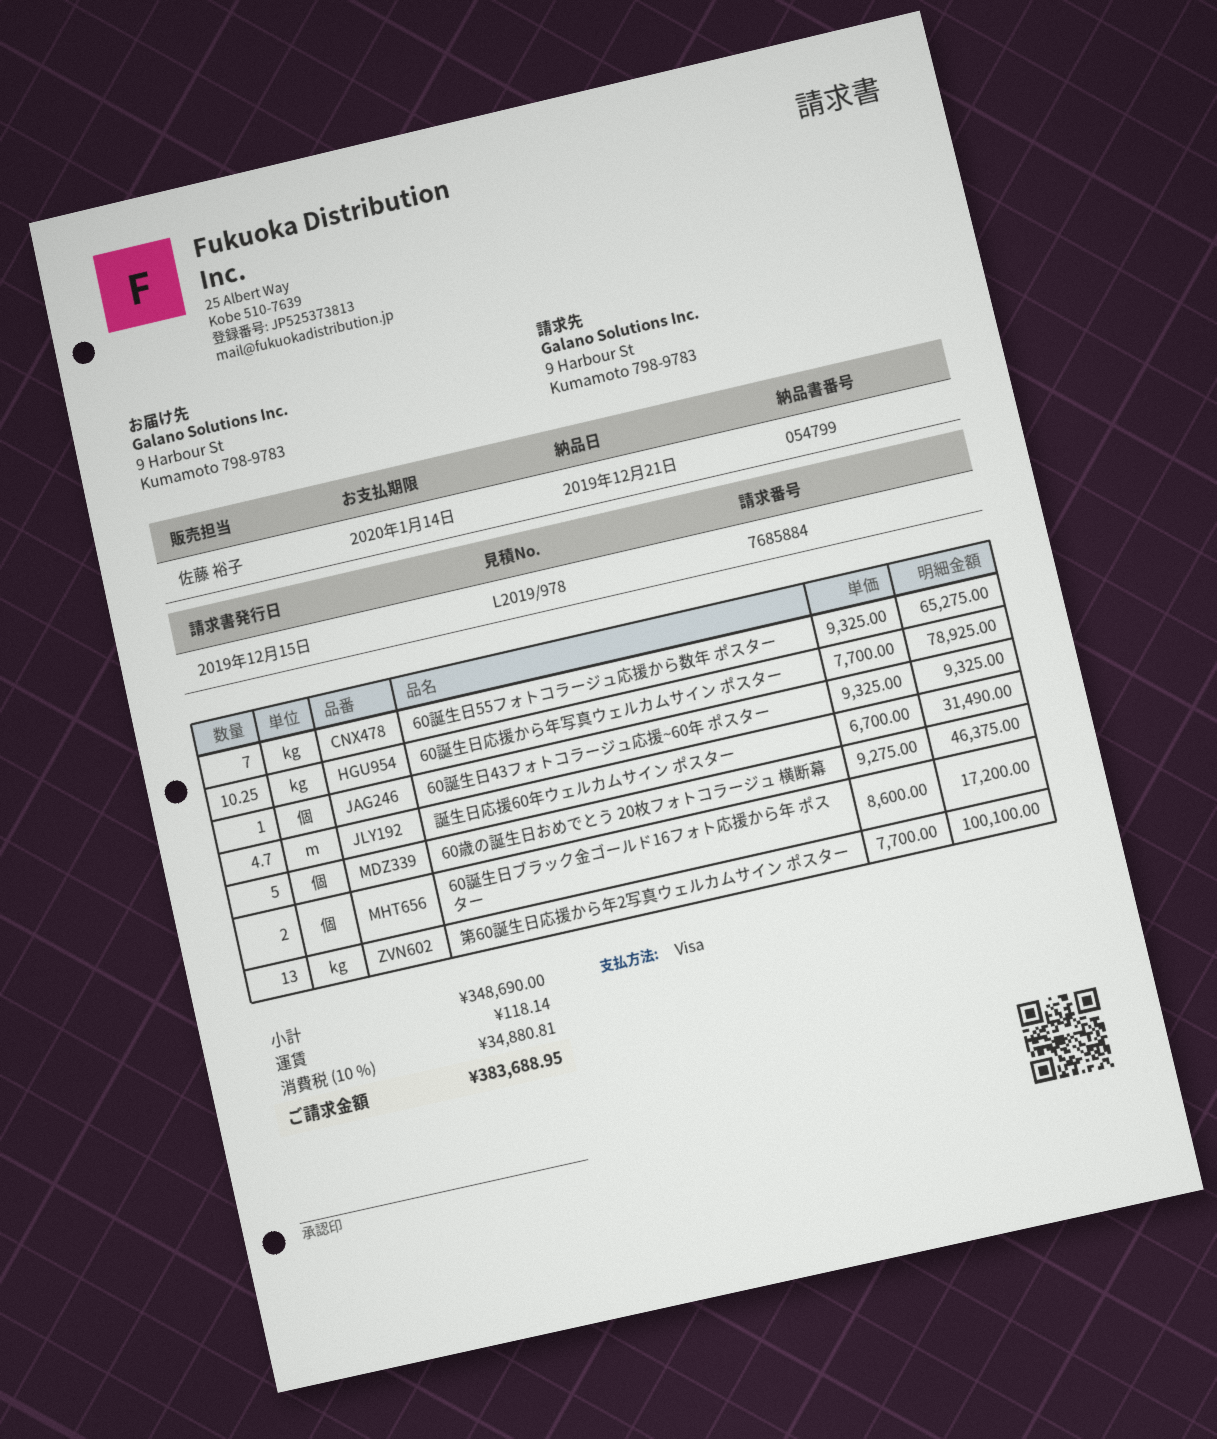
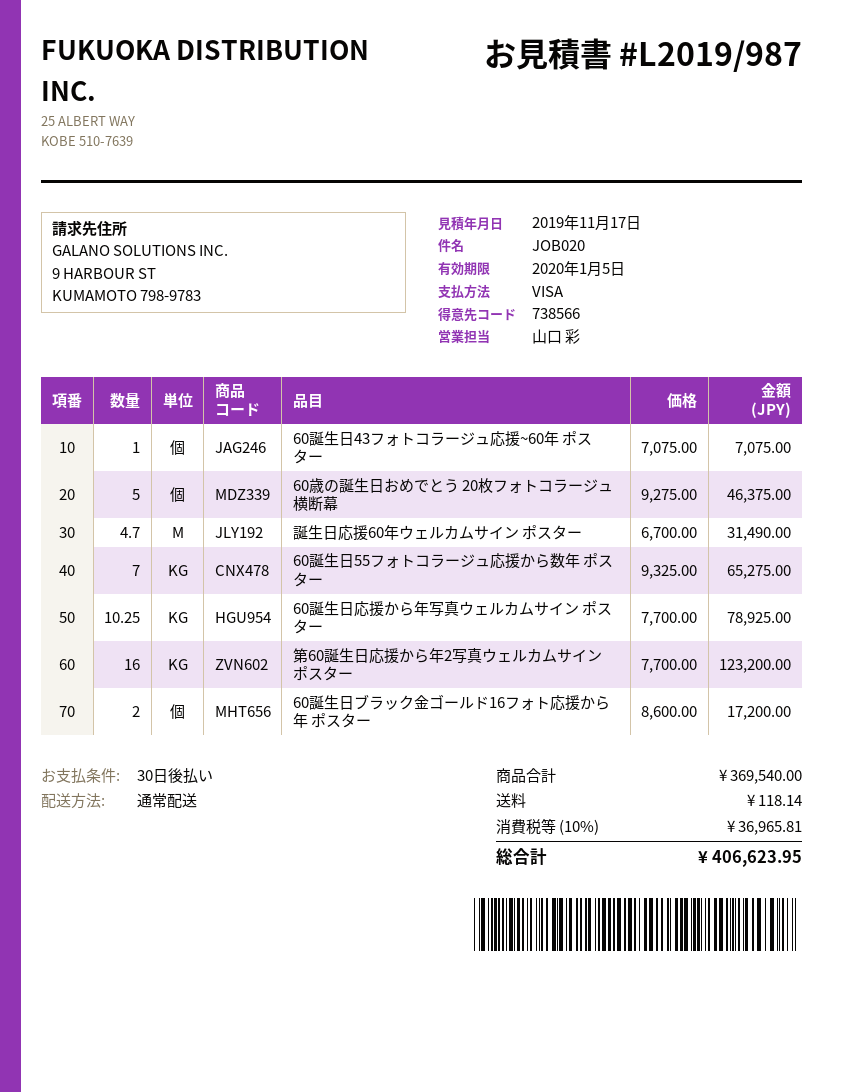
quote number: L2019/978 -> L2019/987
sales rep: 佐藤 裕子 -> 山口 彩
60誕生日43フォトコラージュ応援~60年 ポスター: 1 x 9325.00 = 9325.00 -> 1 x 7075.00 = 7075.00
第60誕生日応援から年2写真ウェルカムサイン ポスター: 13 x 7700.00 = 100100.00 -> 16 x 7700.00 = 123200.00
subtotal: 348690.00 -> 369540.00
tax: 10% = 34880.81 -> 10% = 36965.81
total: 383688.95 -> 406623.95

